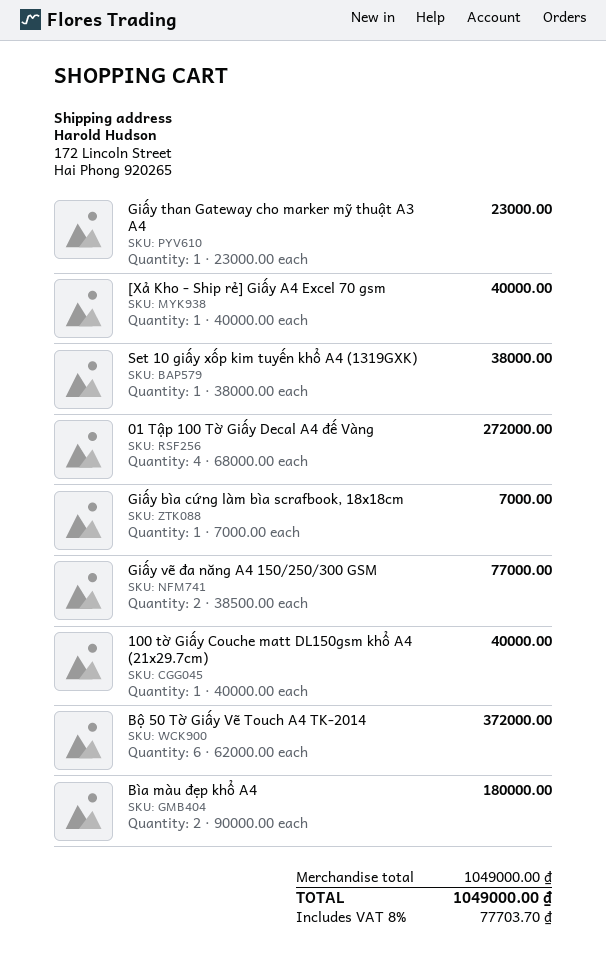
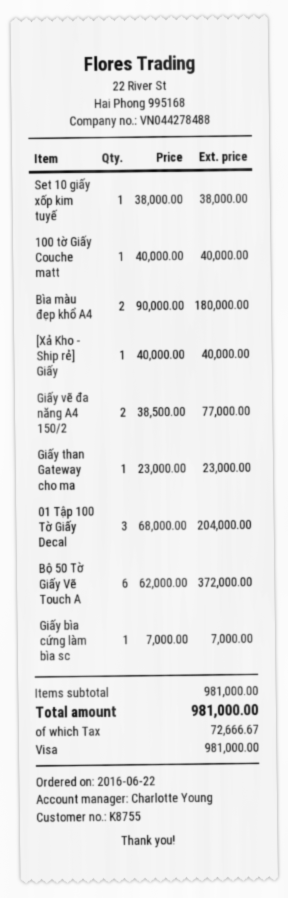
01 Tập 100 Tờ Giấy Decal A4 đế Vàng: 4 x 68000.00 = 272000.00 -> 3 x 68000.00 = 204000.00
subtotal: 1049000.00 -> 981000.00
tax: 77703.70 -> 72666.67
total: 1049000.00 -> 981000.00

